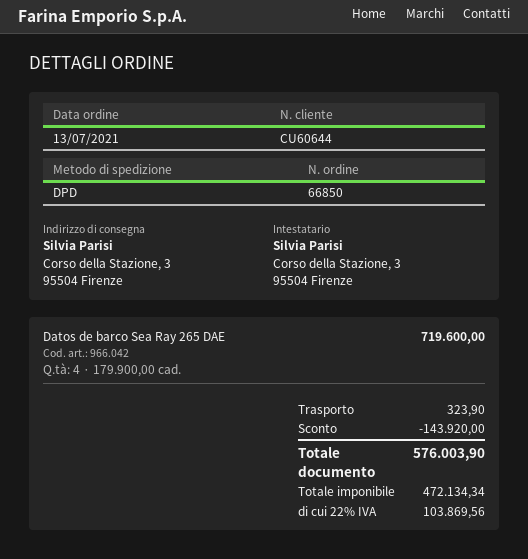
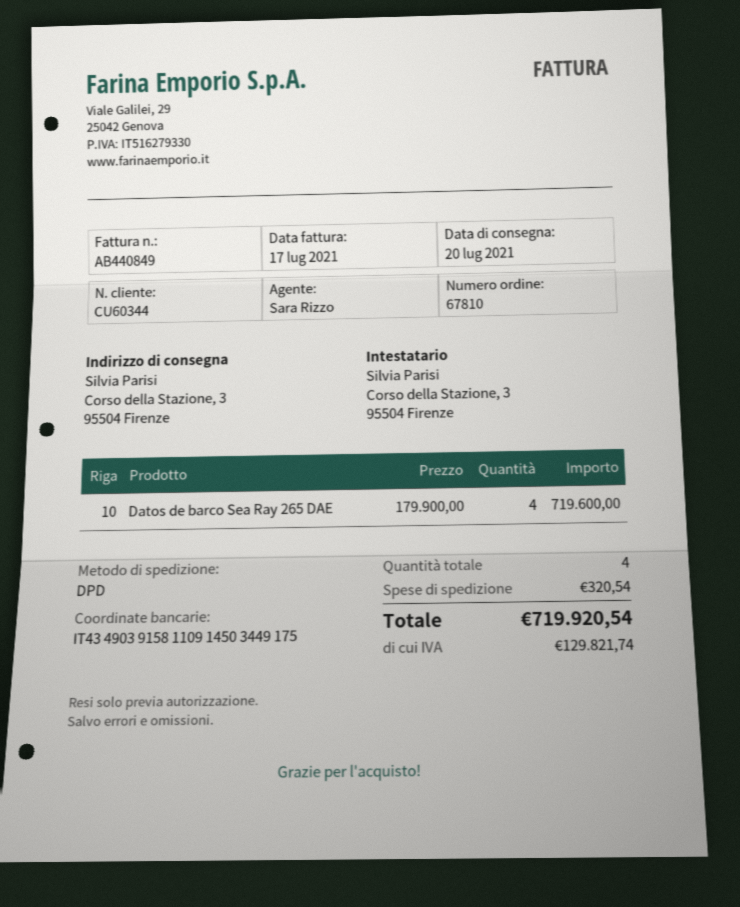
order number: 66850 -> 67810
customer number: CU60644 -> CU60344
discount: 143920.00 -> none
shipping: 323.90 -> 320.54
tax: 103869.56 -> 129821.74
total: 576003.90 -> 719920.54

